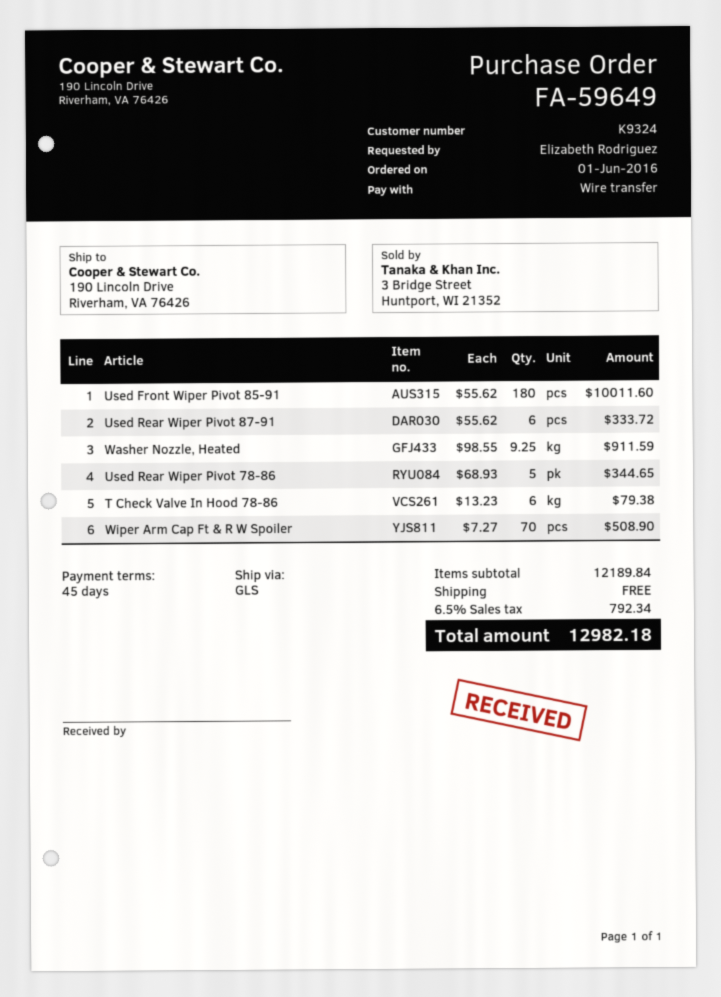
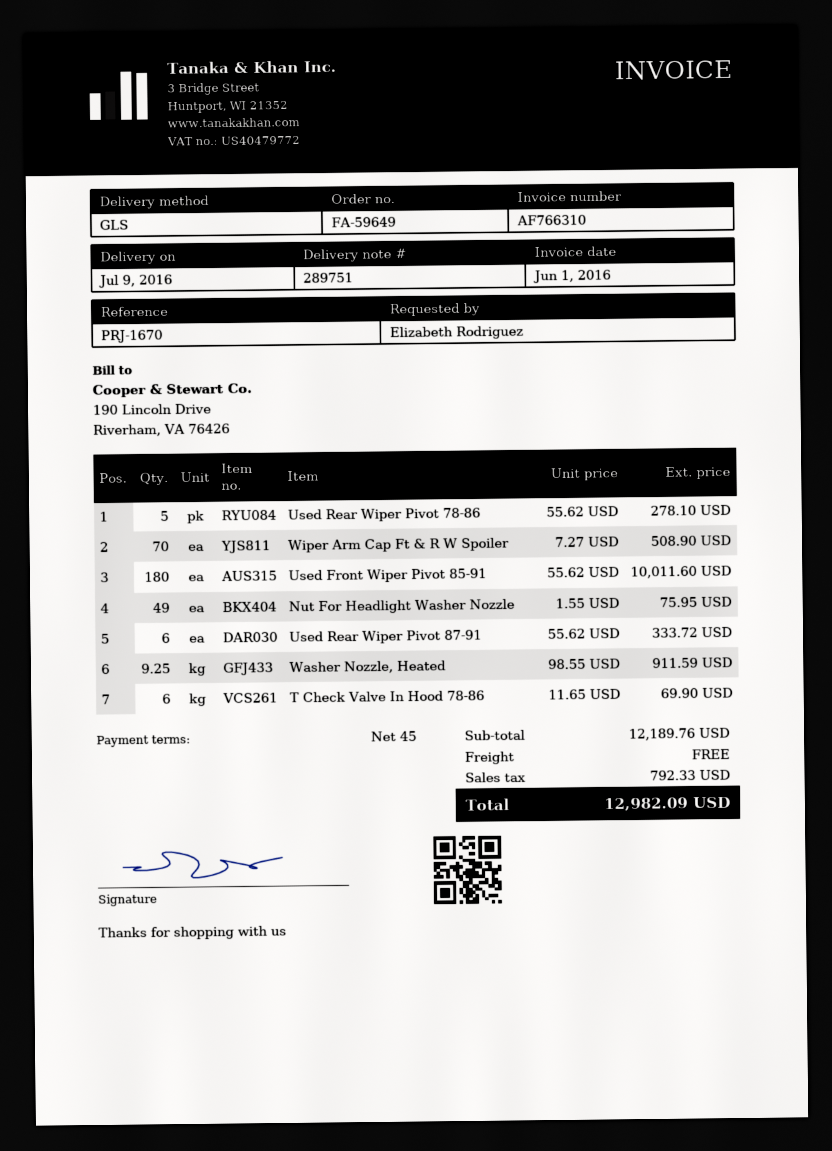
Used Rear Wiper Pivot 78-86: 5 x 68.93 = 344.65 -> 5 x 55.62 = 278.10
T Check Valve In Hood 78-86: 6 x 13.23 = 79.38 -> 6 x 11.65 = 69.90
Nut For Headlight Washer Nozzle: none -> 49 x 1.55 = 75.95
subtotal: 12189.84 -> 12189.76
tax: 792.34 -> 792.33
total: 12982.18 -> 12982.09

